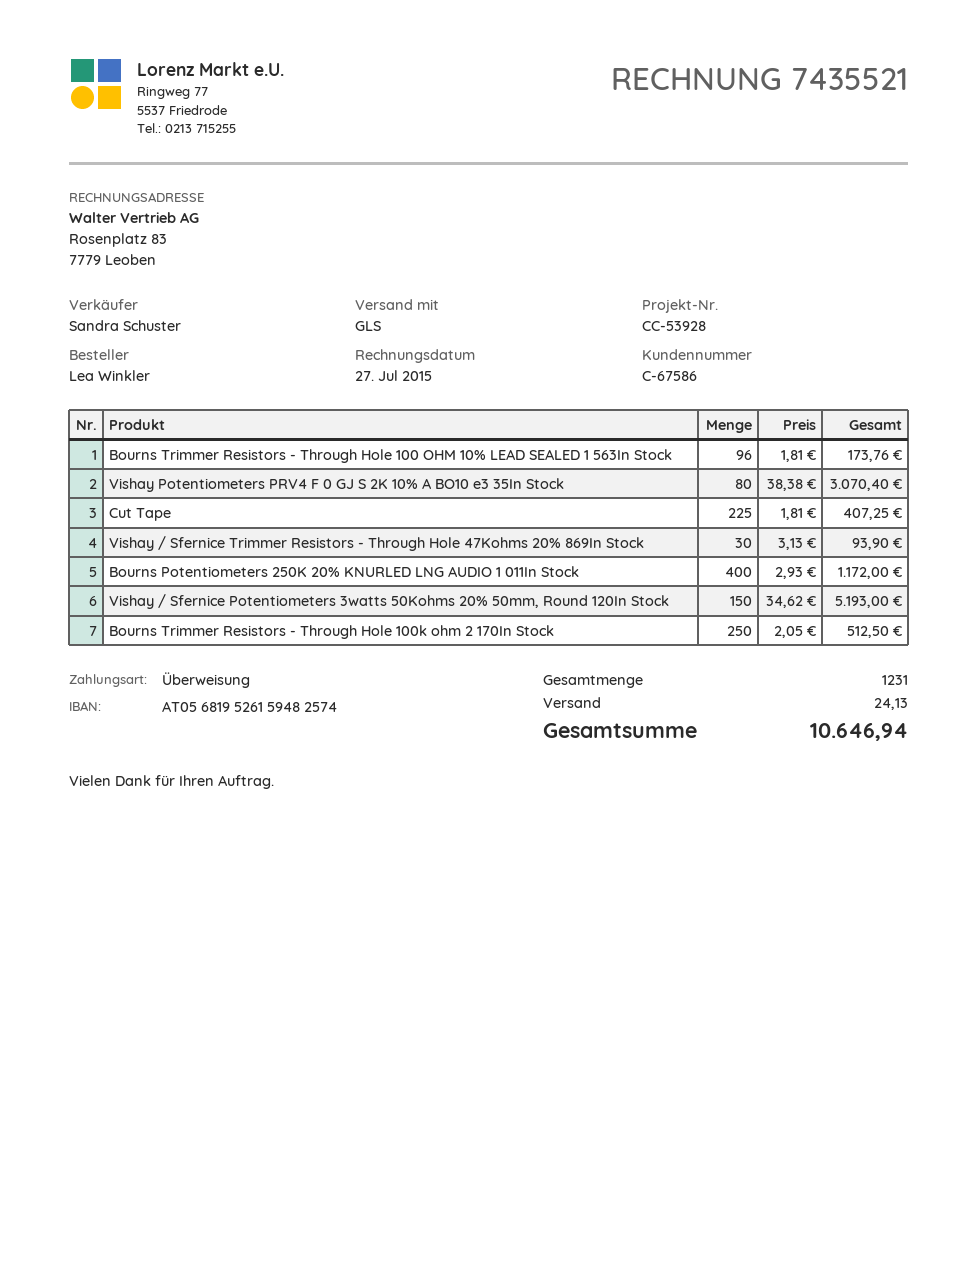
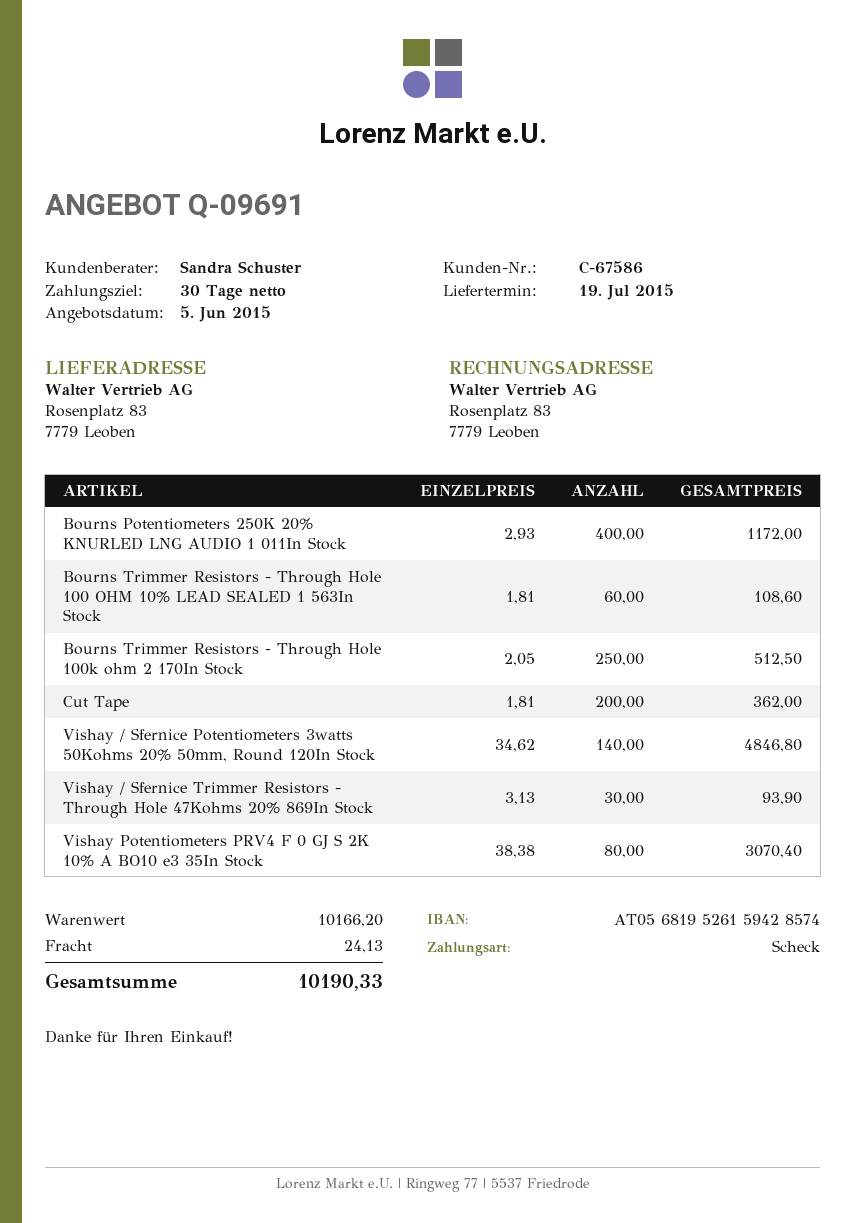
payment method: bank transfer -> cheque
bank account: AT056819526159482574 -> AT056819526159428574
Bourns Trimmer Resistors - Through Hole 100 OHM 10% LEAD SEALED 1 563In Stock: 96 x 1.81 = 173.76 -> 60 x 1.81 = 108.60
Cut Tape: 225 x 1.81 = 407.25 -> 200 x 1.81 = 362.00
Vishay / Sfernice Potentiometers 3watts 50Kohms 20% 50mm, Round 120In Stock: 150 x 34.62 = 5193.00 -> 140 x 34.62 = 4846.80
total: 10646.94 -> 10190.33

